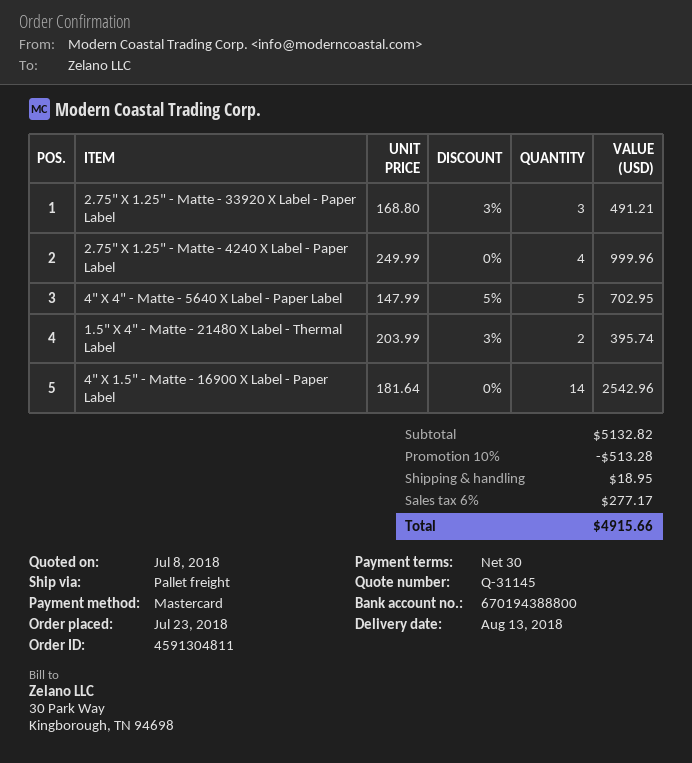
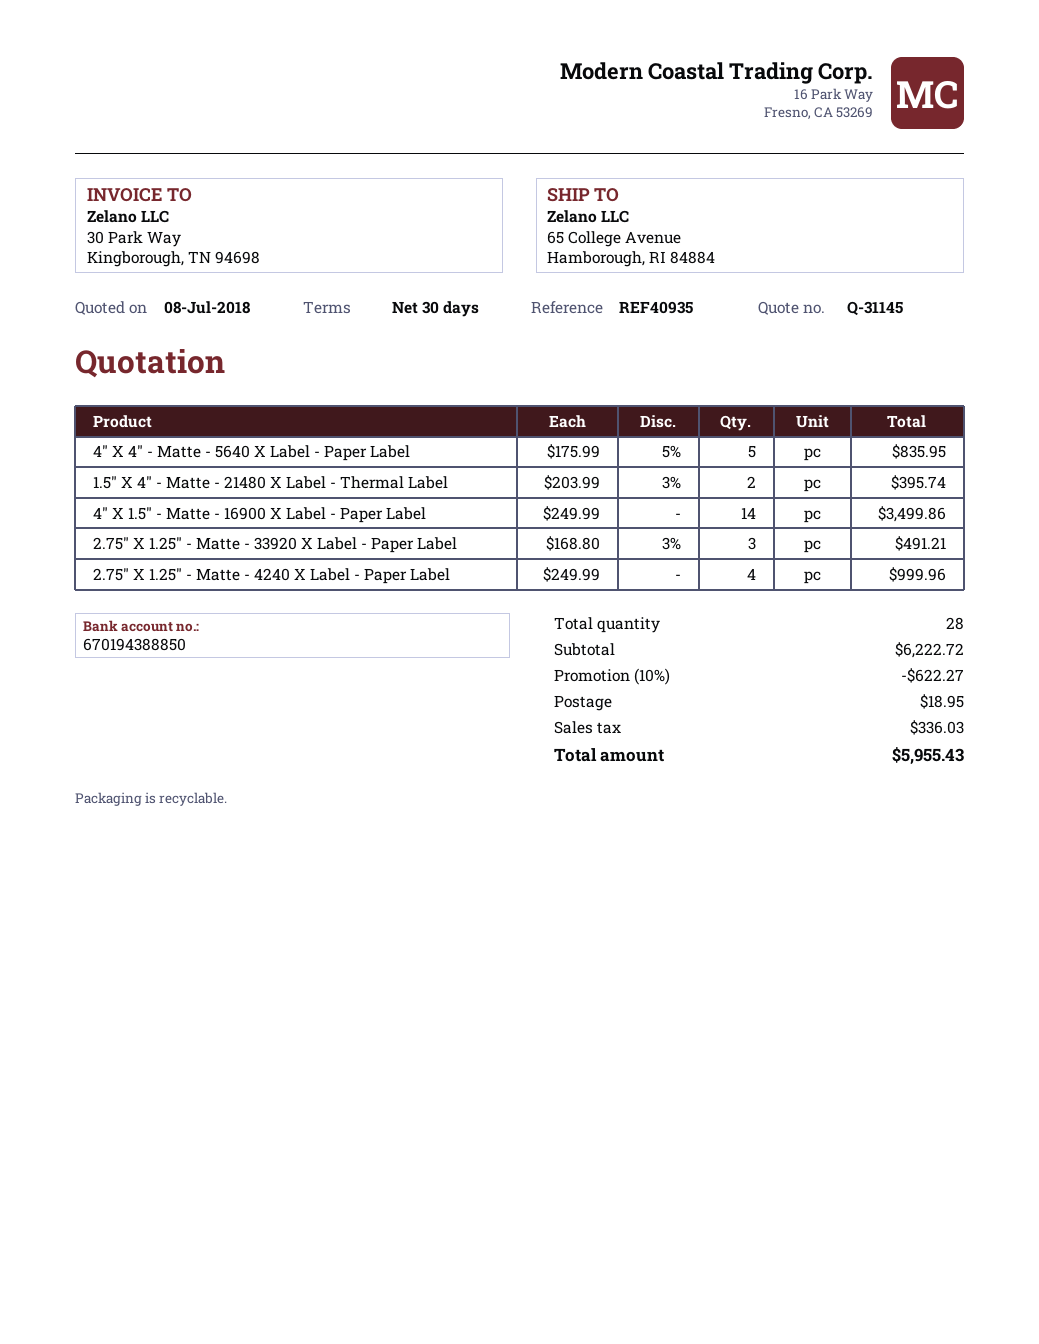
bank account: 670194388800 -> 670194388850
4" X 4" - Matte - 5640 X Label - Paper Label: 5 x 147.99 - 5% = 702.95 -> 5 x 175.99 - 5% = 835.95
4" X 1.5" - Matte - 16900 X Label - Paper Label: 14 x 181.64 = 2542.96 -> 14 x 249.99 = 3499.86
subtotal: 5132.82 -> 6222.72
discount: 10% = 513.28 -> 10% = 622.27
tax: 277.17 -> 336.03
total: 4915.66 -> 5955.43

